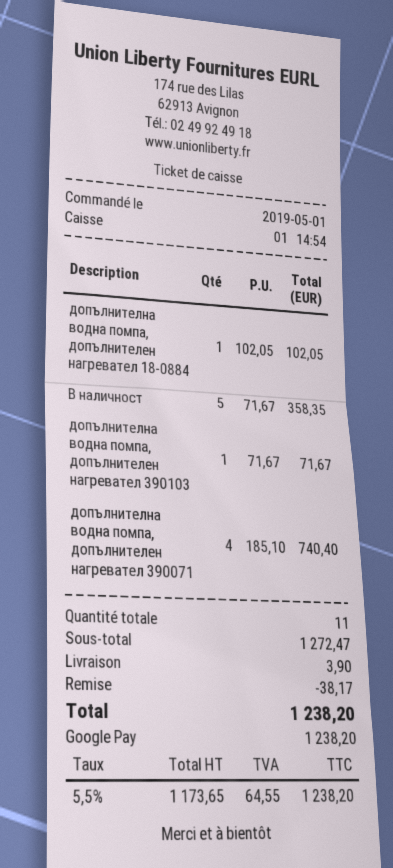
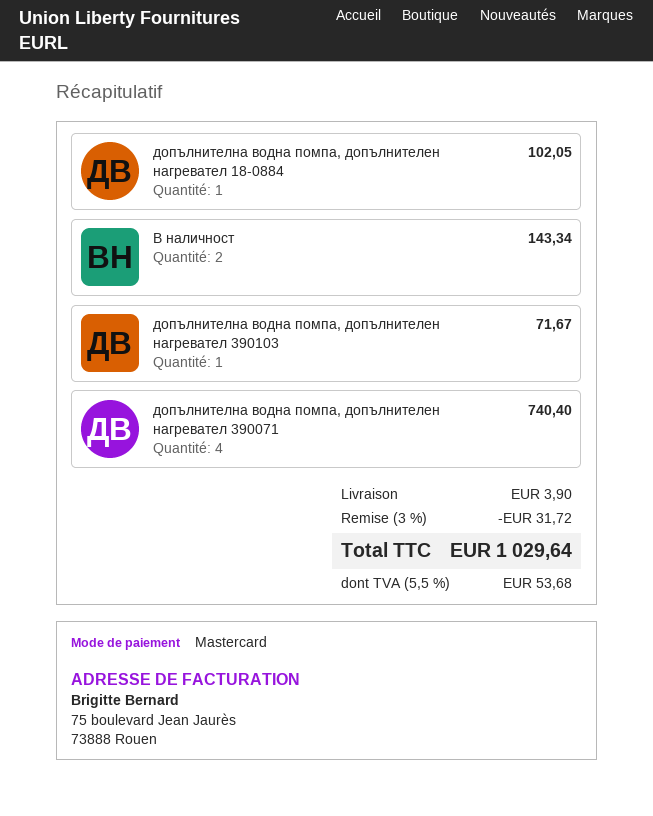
payment method: Google Pay -> Mastercard
В наличност: 5 for 358.35 -> 2 for 143.34
discount: 38.17 -> 31.72
tax: 5.5% = 64.55 -> 5.5% = 53.68
total: 1238.20 -> 1029.64

